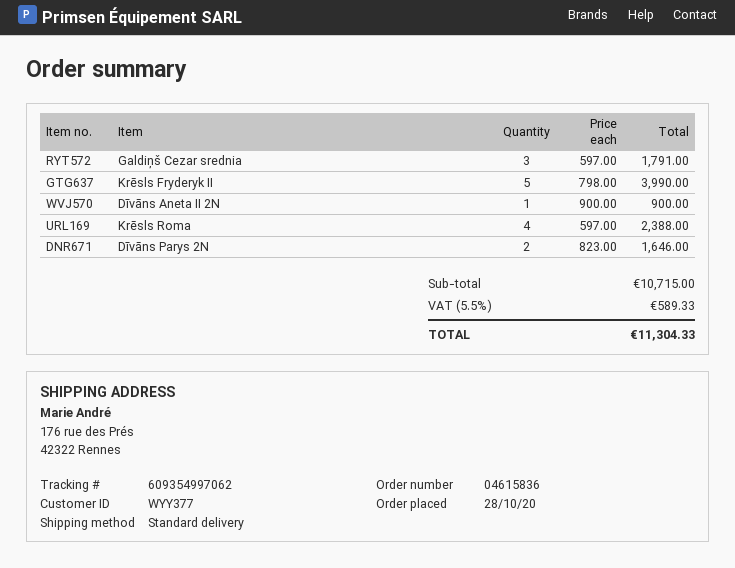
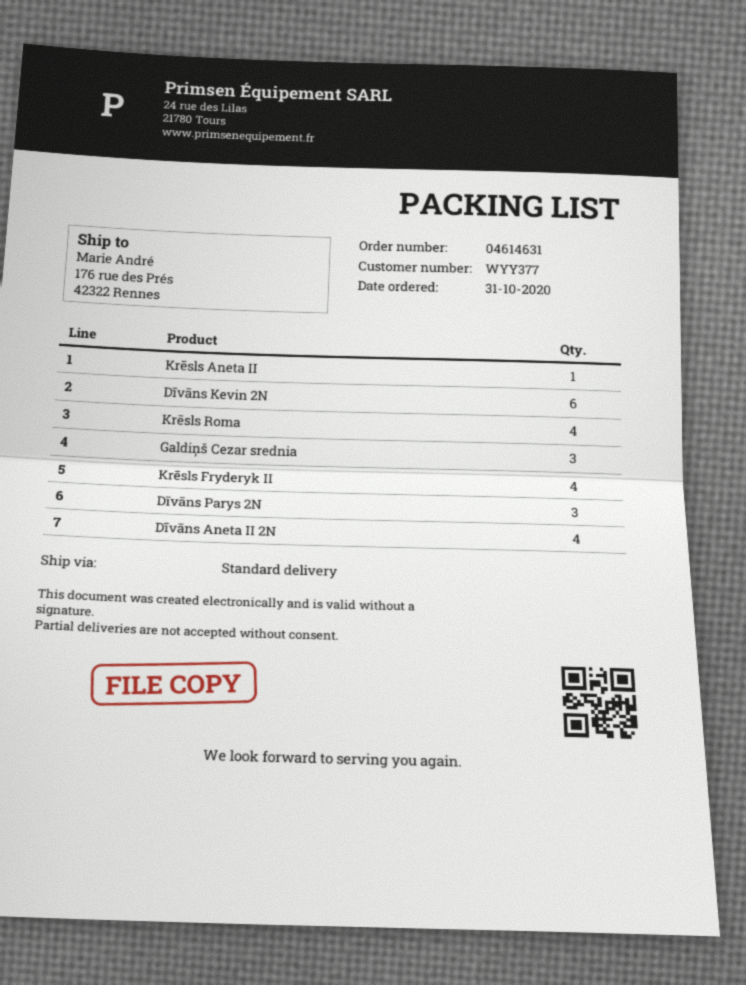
order number: 04615836 -> 04614631
order date: 2020-10-28 -> 2020-10-31
Krēsls Fryderyk II: 5 -> 4
Dīvāns Aneta II 2N: 1 -> 4
Dīvāns Parys 2N: 2 -> 3
Krēsls Aneta II: none -> 1
Dīvāns Kevin 2N: none -> 6

